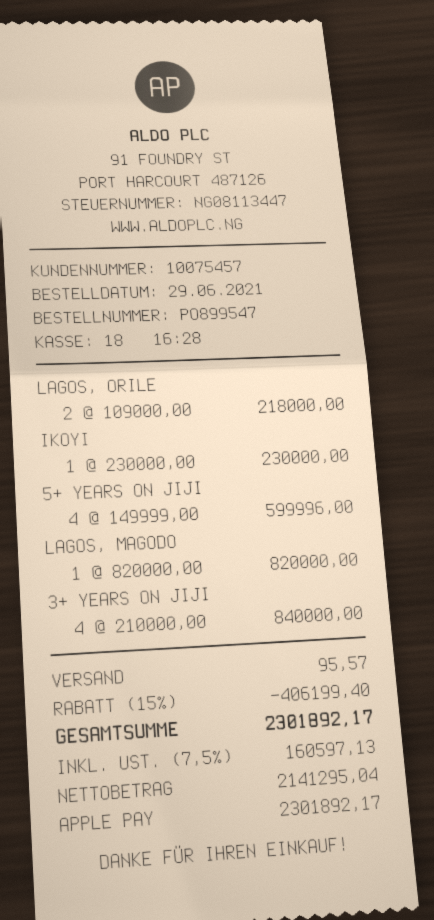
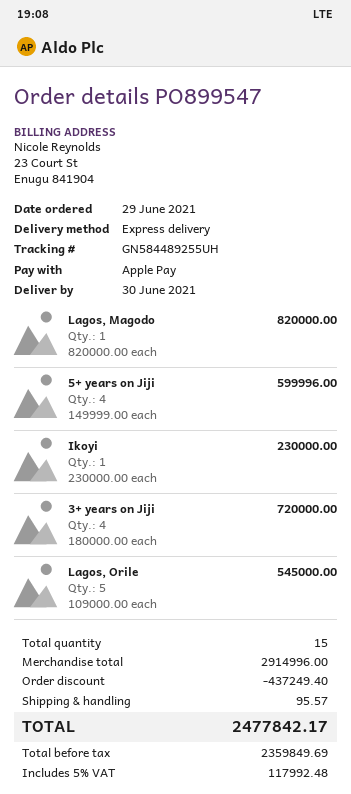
LAGOS, ORILE: 2 x 109000.00 = 218000.00 -> 5 x 109000.00 = 545000.00
3+ YEARS ON JIJI: 4 x 210000.00 = 840000.00 -> 4 x 180000.00 = 720000.00
discount: 406199.40 -> 437249.40
net: 2141295.04 -> 2359849.69
tax: 7.5% = 160597.13 -> 5% = 117992.48
total: 2301892.17 -> 2477842.17

